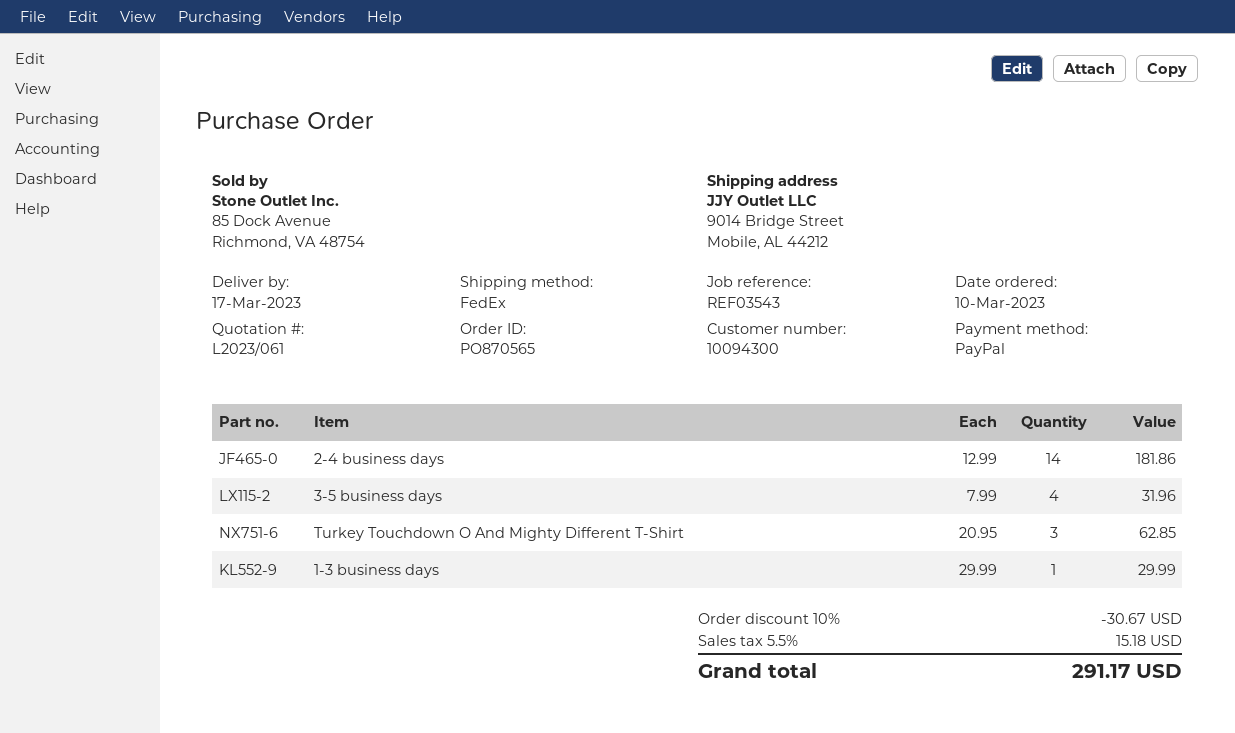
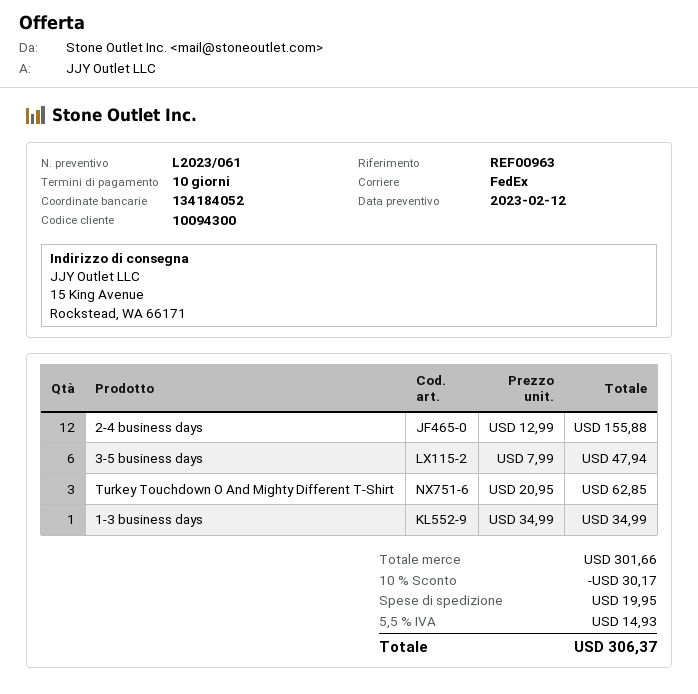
reference: REF03543 -> REF00963
ship to: 9014 Bridge Street, Mobile, AL 44212 -> 15 King Avenue, Rockstead, WA 66171
2-4 business days: 14 x 12.99 = 181.86 -> 12 x 12.99 = 155.88
3-5 business days: 4 x 7.99 = 31.96 -> 6 x 7.99 = 47.94
1-3 business days: 1 x 29.99 = 29.99 -> 1 x 34.99 = 34.99
discount: 10% = 30.67 -> 10% = 30.17
shipping: none -> 19.95
tax: 5.5% = 15.18 -> 5.5% = 14.93
total: 291.17 -> 306.37

